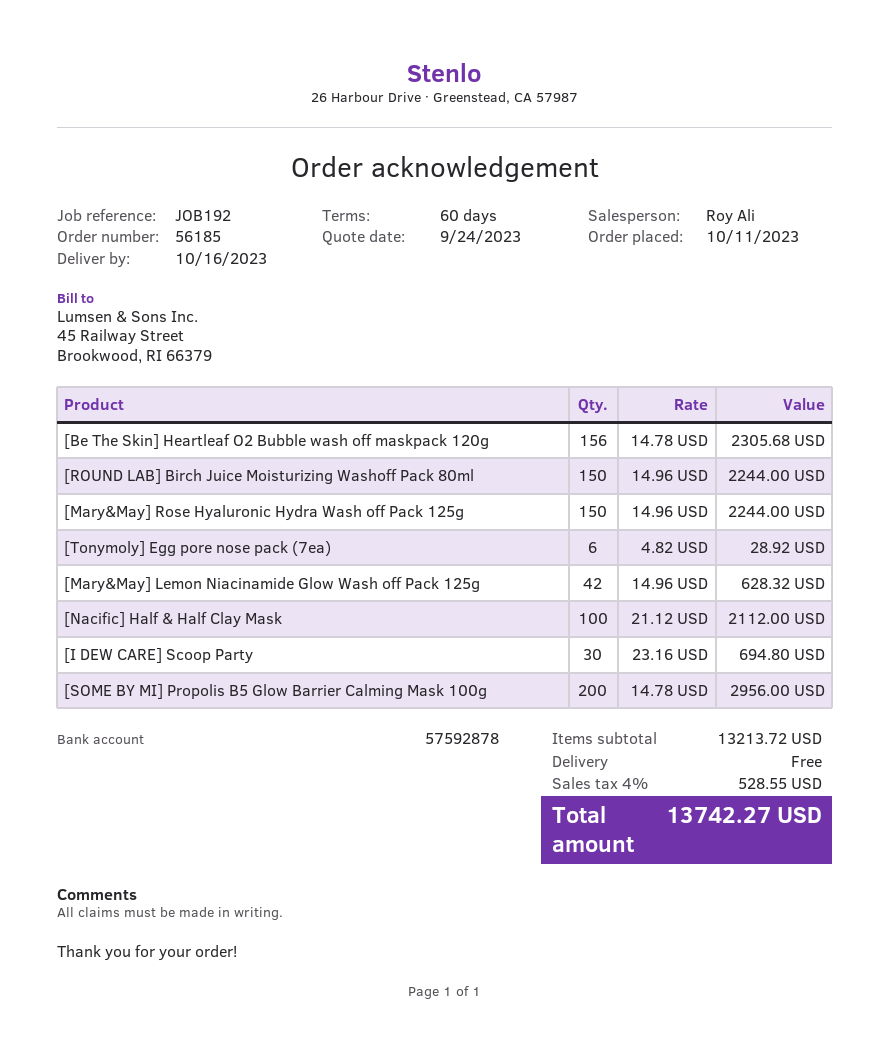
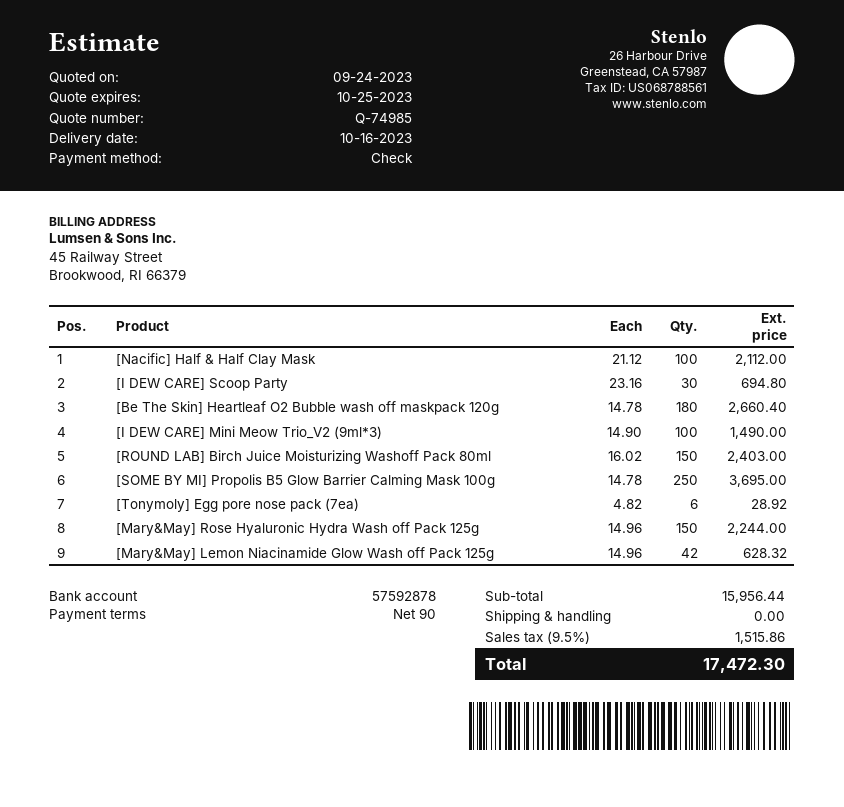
payment terms: 60 days -> 90 days
[Be The Skin] Heartleaf O2 Bubble wash off maskpack 120g: 156 x 14.78 = 2305.68 -> 180 x 14.78 = 2660.40
[ROUND LAB] Birch Juice Moisturizing Washoff Pack 80ml: 150 x 14.96 = 2244.00 -> 150 x 16.02 = 2403.00
[SOME BY MI] Propolis B5 Glow Barrier Calming Mask 100g: 200 x 14.78 = 2956.00 -> 250 x 14.78 = 3695.00
[I DEW CARE] Mini Meow Trio_V2 (9ml*3): none -> 100 x 14.90 = 1490.00
subtotal: 13213.72 -> 15956.44
tax: 4% = 528.55 -> 9.5% = 1515.86
total: 13742.27 -> 17472.30

